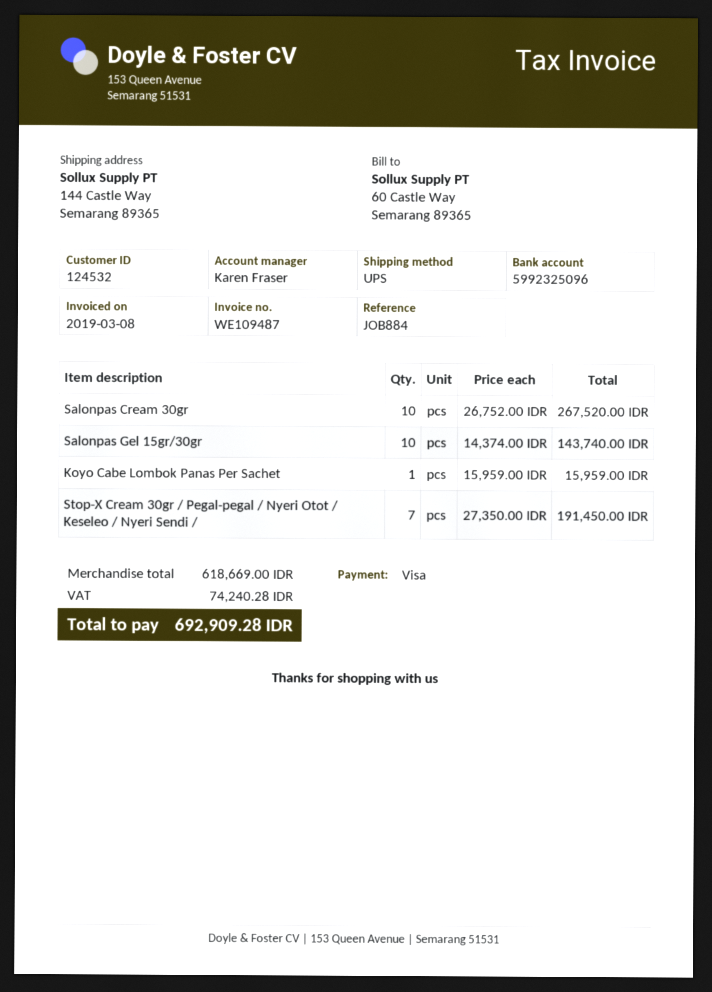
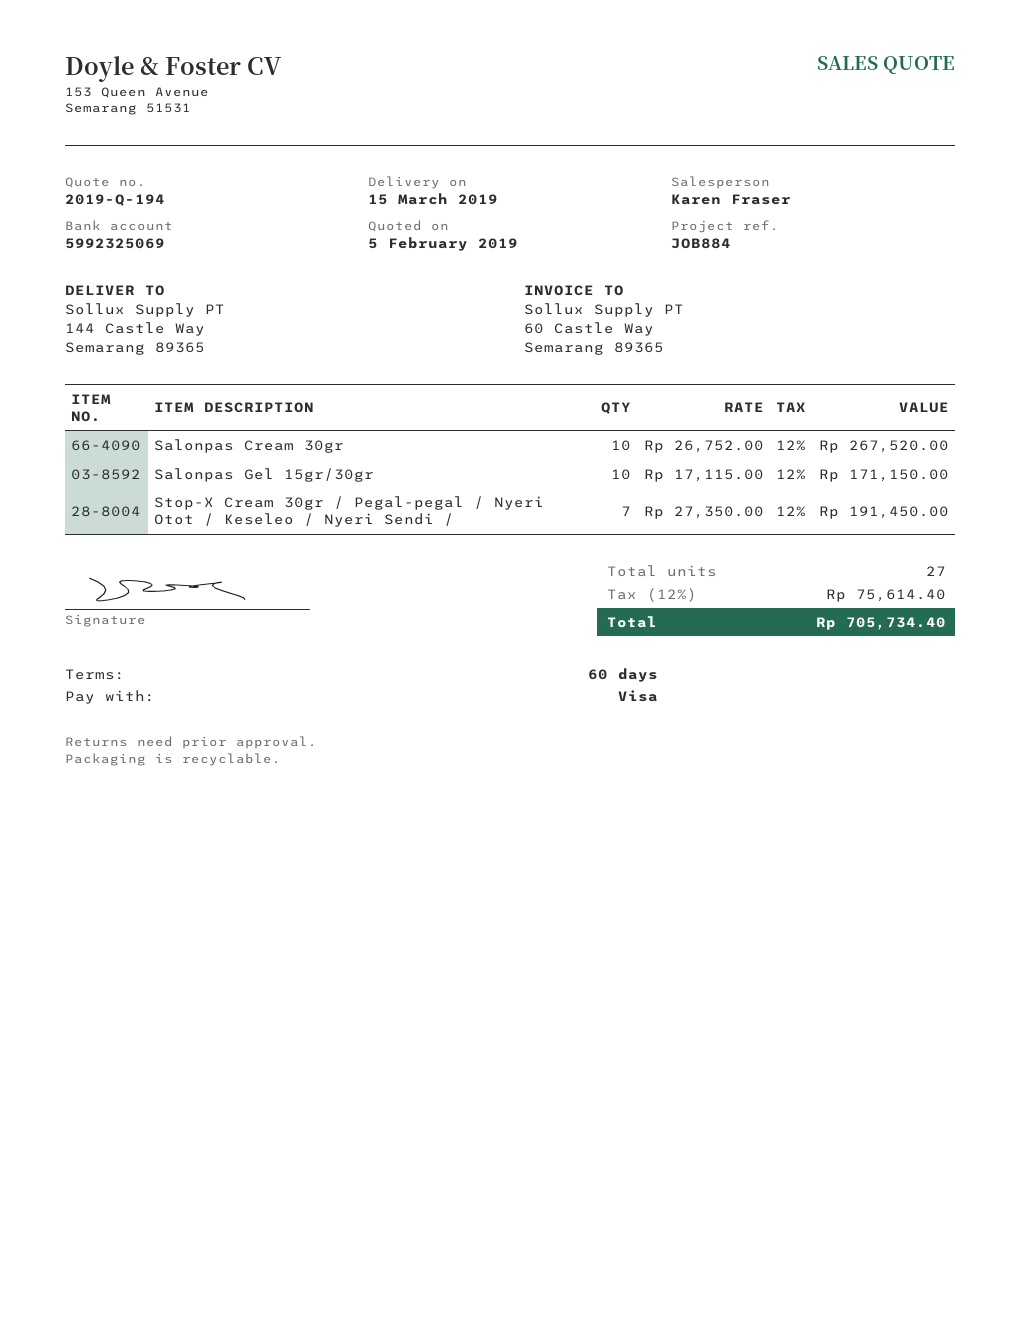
bank account: 5992325096 -> 5992325069
Salonpas Gel 15gr/30gr: 10 x 14374.00 = 143740.00 -> 10 x 17115.00 = 171150.00
Koyo Cabe Lombok Panas Per Sachet: 1 x 15959.00 = 15959.00 -> none
tax: 74240.28 -> 75614.40
total: 692909.28 -> 705734.40

